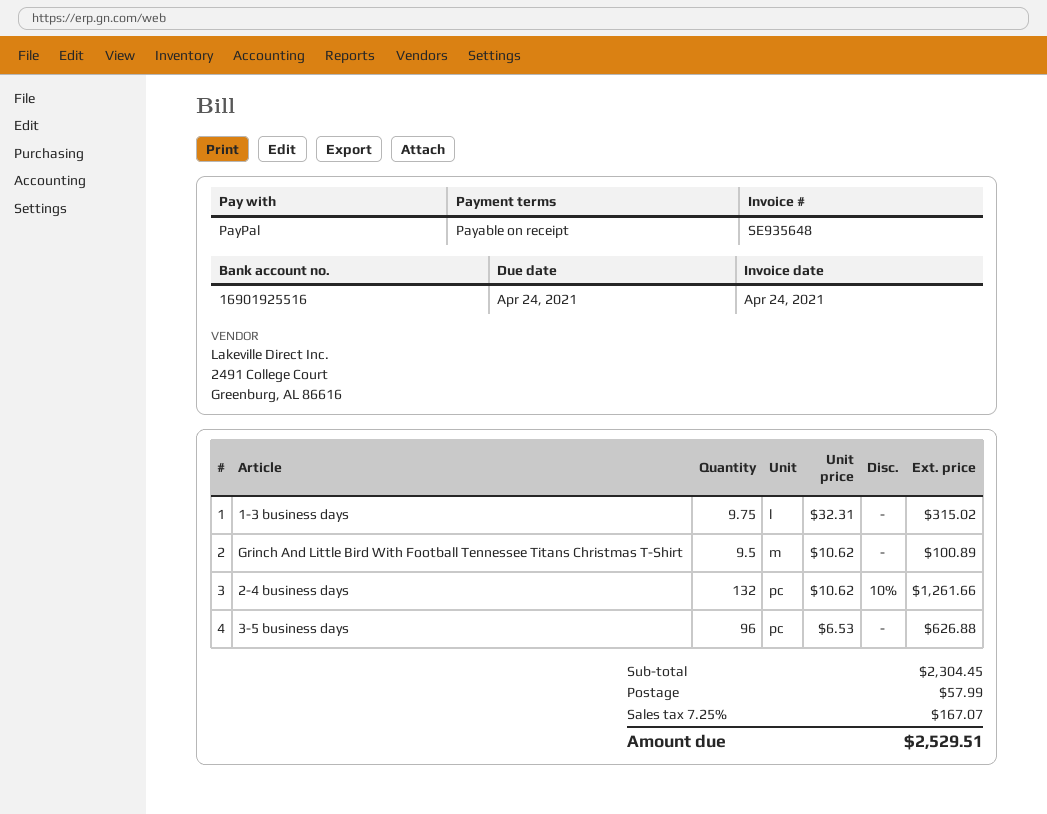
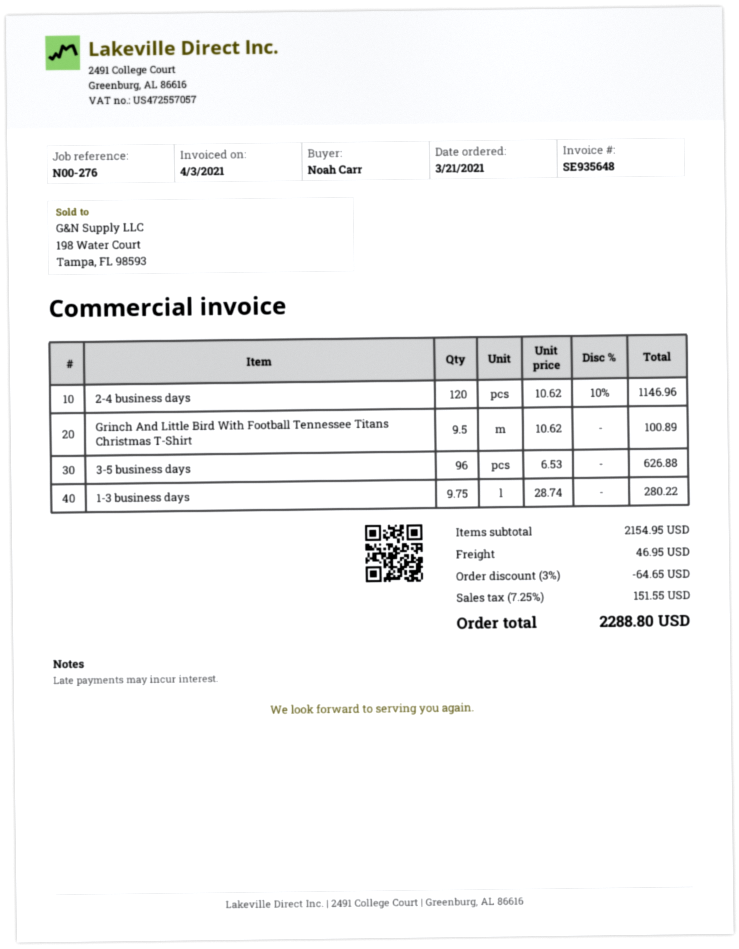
invoice date: 2021-04-24 -> 2021-04-03
1-3 business days: 9.75 x 32.31 = 315.02 -> 9.75 x 28.74 = 280.22
2-4 business days: 132 x 10.62 - 10% = 1261.66 -> 120 x 10.62 - 10% = 1146.96
subtotal: 2304.45 -> 2154.95
discount: none -> 3% = 64.65
shipping: 57.99 -> 46.95
tax: 7.25% = 167.07 -> 7.25% = 151.55
total: 2529.51 -> 2288.80

